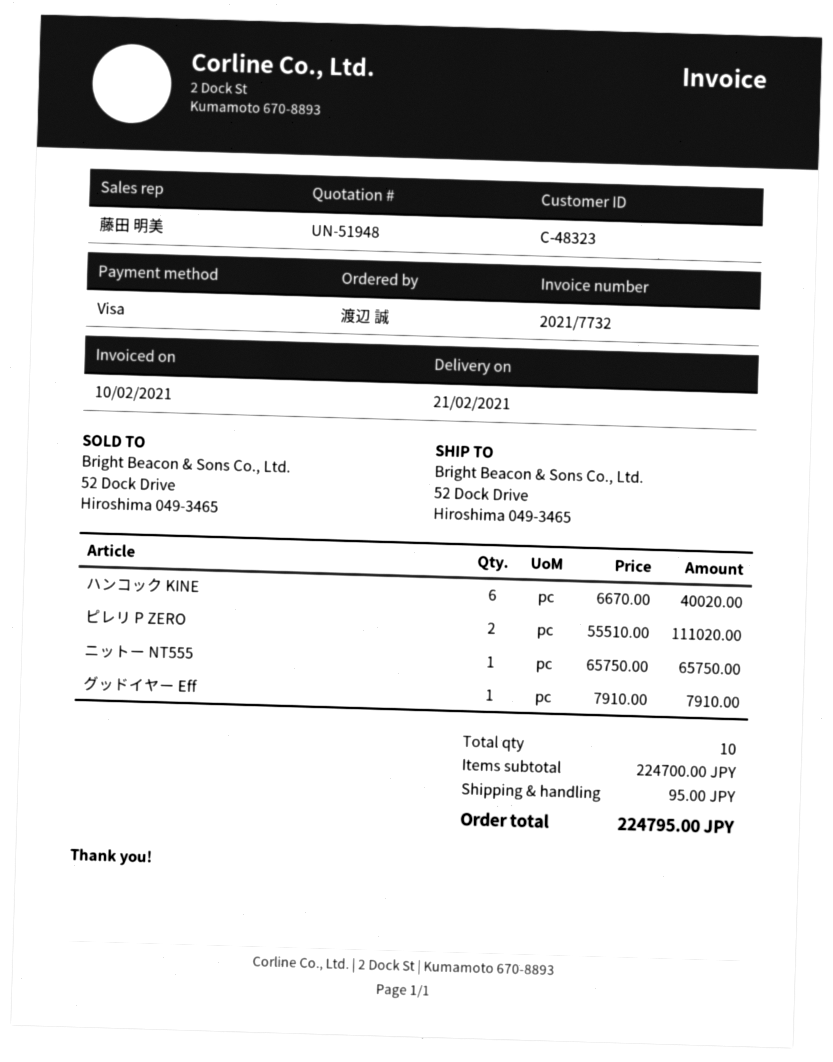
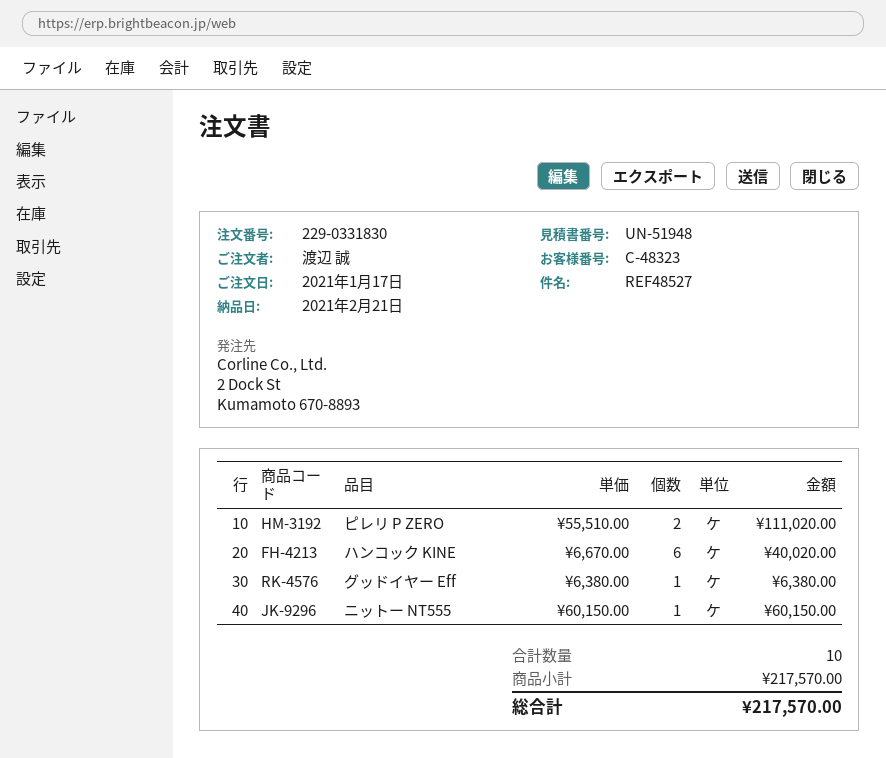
ニットー NT555: 1 x 65750.00 = 65750.00 -> 1 x 60150.00 = 60150.00
グッドイヤー Eff: 1 x 7910.00 = 7910.00 -> 1 x 6380.00 = 6380.00
subtotal: 224700.00 -> 217570.00
shipping: 95.00 -> none
total: 224795.00 -> 217570.00

